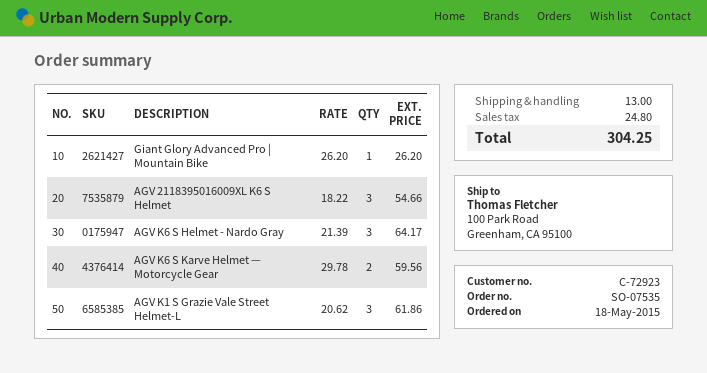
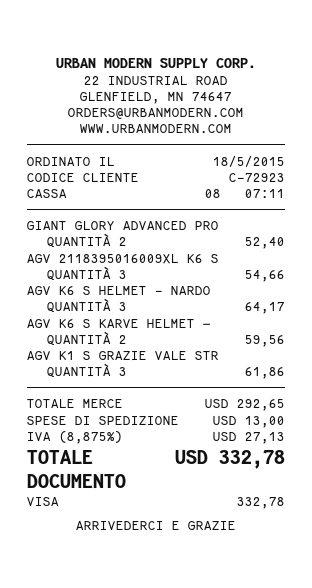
Giant Glory Advanced Pro | Mountain Bike: 1 for 26.20 -> 2 for 52.40
tax: 24.80 -> 27.13
total: 304.25 -> 332.78

